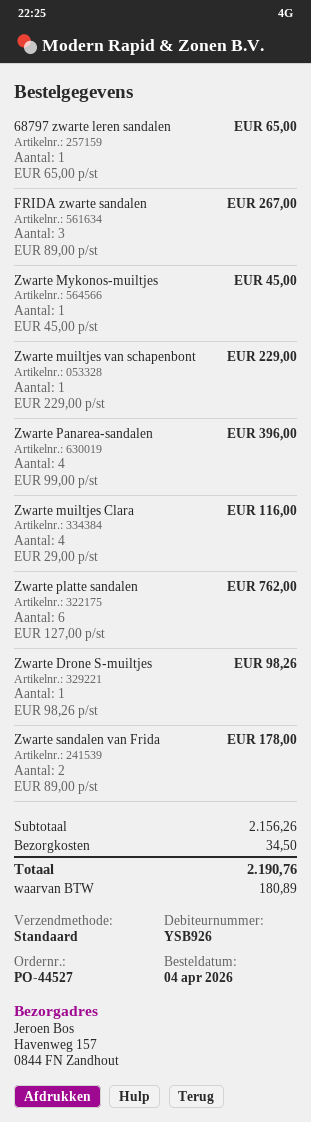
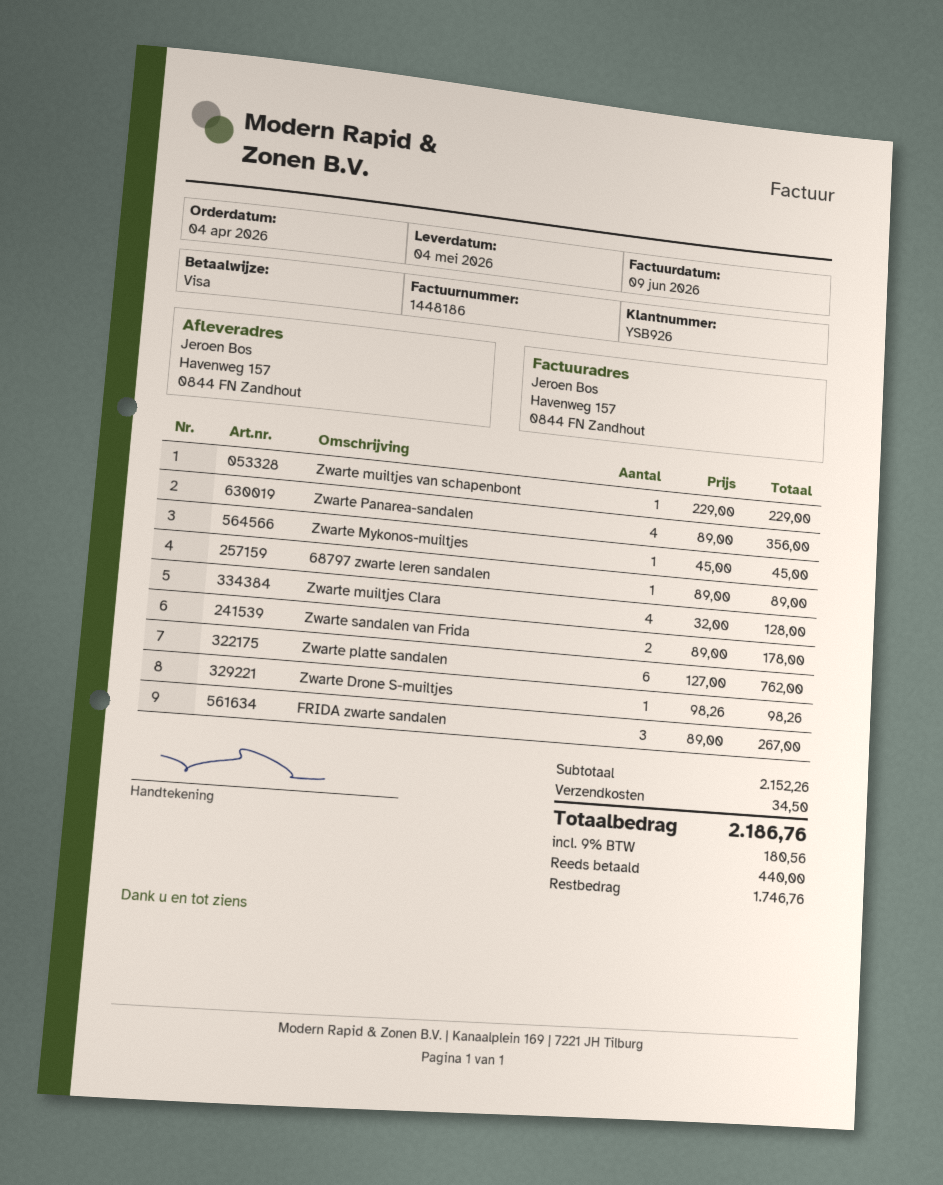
68797 zwarte leren sandalen: 1 x 65.00 = 65.00 -> 1 x 89.00 = 89.00
Zwarte Panarea-sandalen: 4 x 99.00 = 396.00 -> 4 x 89.00 = 356.00
Zwarte muiltjes Clara: 4 x 29.00 = 116.00 -> 4 x 32.00 = 128.00
subtotal: 2156.26 -> 2152.26
tax: 180.89 -> 180.56
total: 2190.76 -> 2186.76

